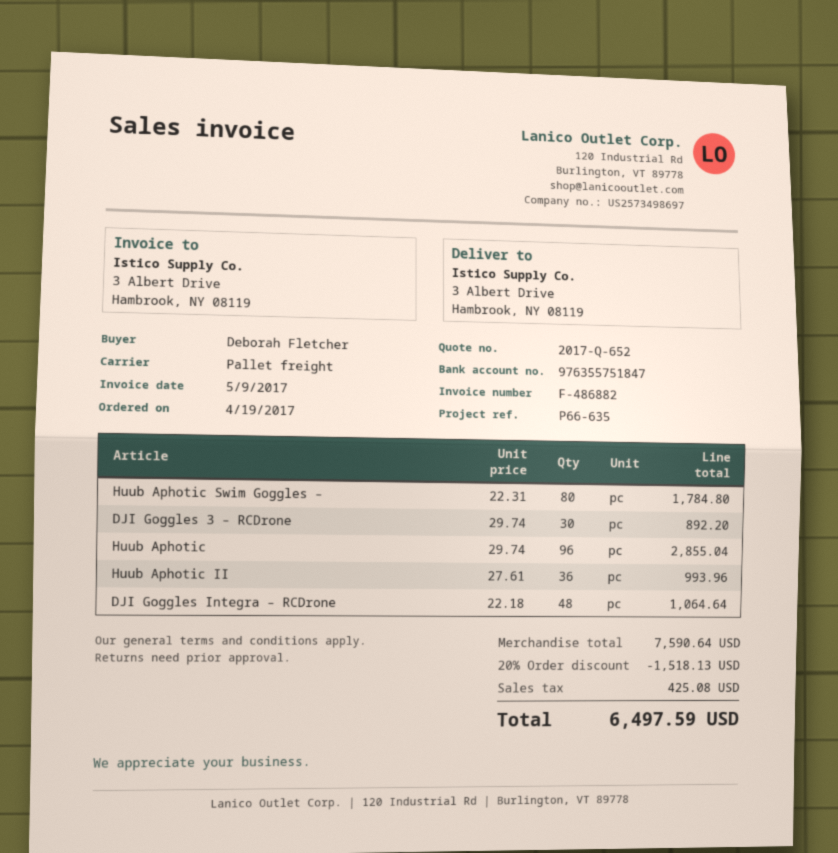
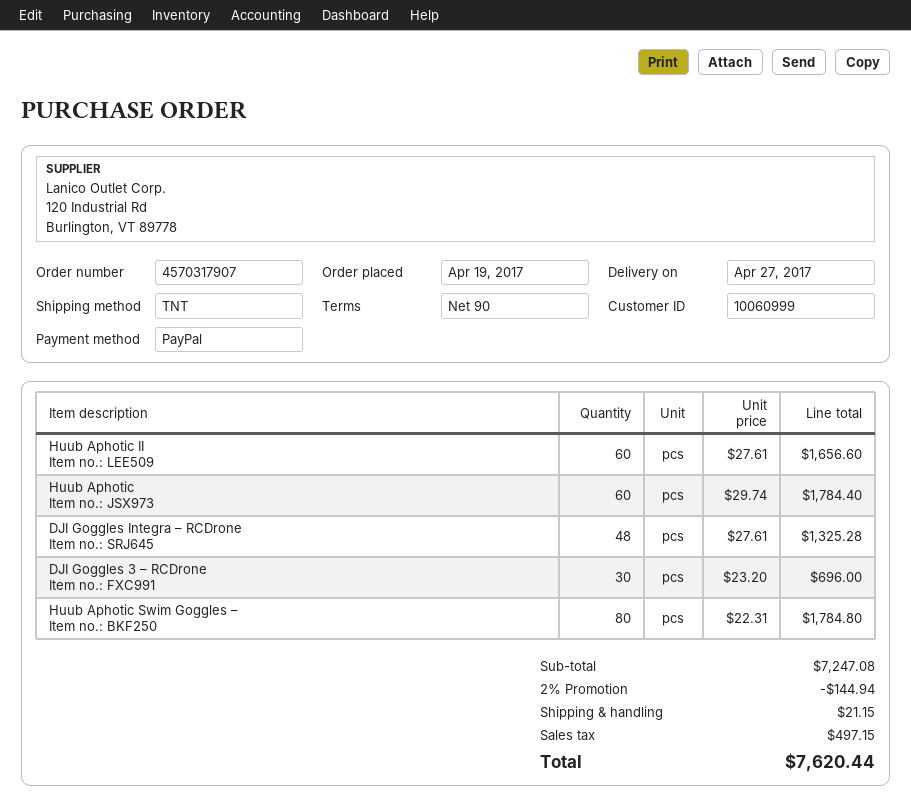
shipping method: pallet freight -> TNT
DJI Goggles 3 – RCDrone: 30 x 29.74 = 892.20 -> 30 x 23.20 = 696.00
Huub Aphotic: 96 x 29.74 = 2855.04 -> 60 x 29.74 = 1784.40
Huub Aphotic II: 36 x 27.61 = 993.96 -> 60 x 27.61 = 1656.60
DJI Goggles Integra – RCDrone: 48 x 22.18 = 1064.64 -> 48 x 27.61 = 1325.28
subtotal: 7590.64 -> 7247.08
discount: 20% = 1518.13 -> 2% = 144.94
shipping: none -> 21.15
tax: 425.08 -> 497.15
total: 6497.59 -> 7620.44

